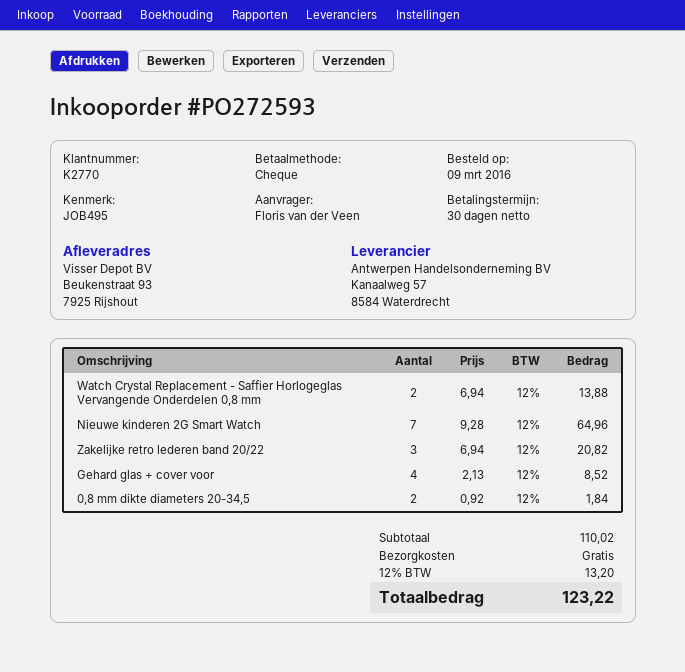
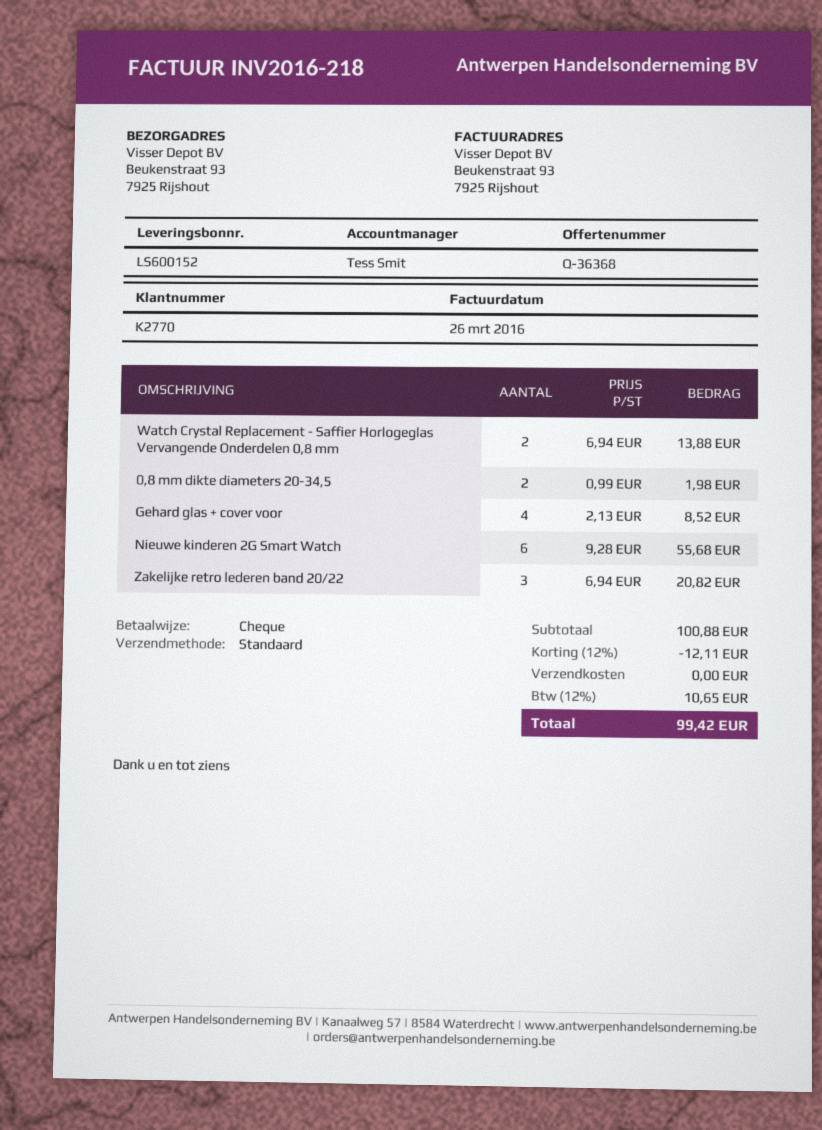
Nieuwe kinderen 2G Smart Watch: 7 x 9.28 = 64.96 -> 6 x 9.28 = 55.68
0,8 mm dikte diameters 20-34,5: 2 x 0.92 = 1.84 -> 2 x 0.99 = 1.98
subtotal: 110.02 -> 100.88
discount: none -> 12% = 12.11
tax: 12% = 13.20 -> 12% = 10.65
total: 123.22 -> 99.42

